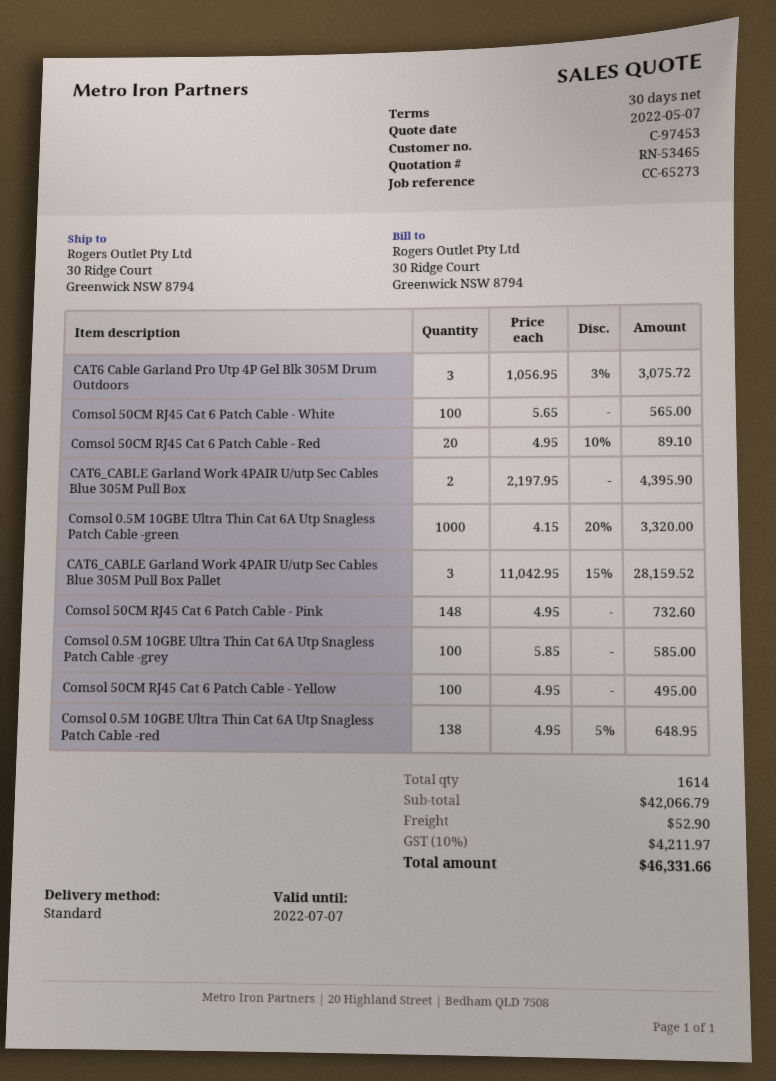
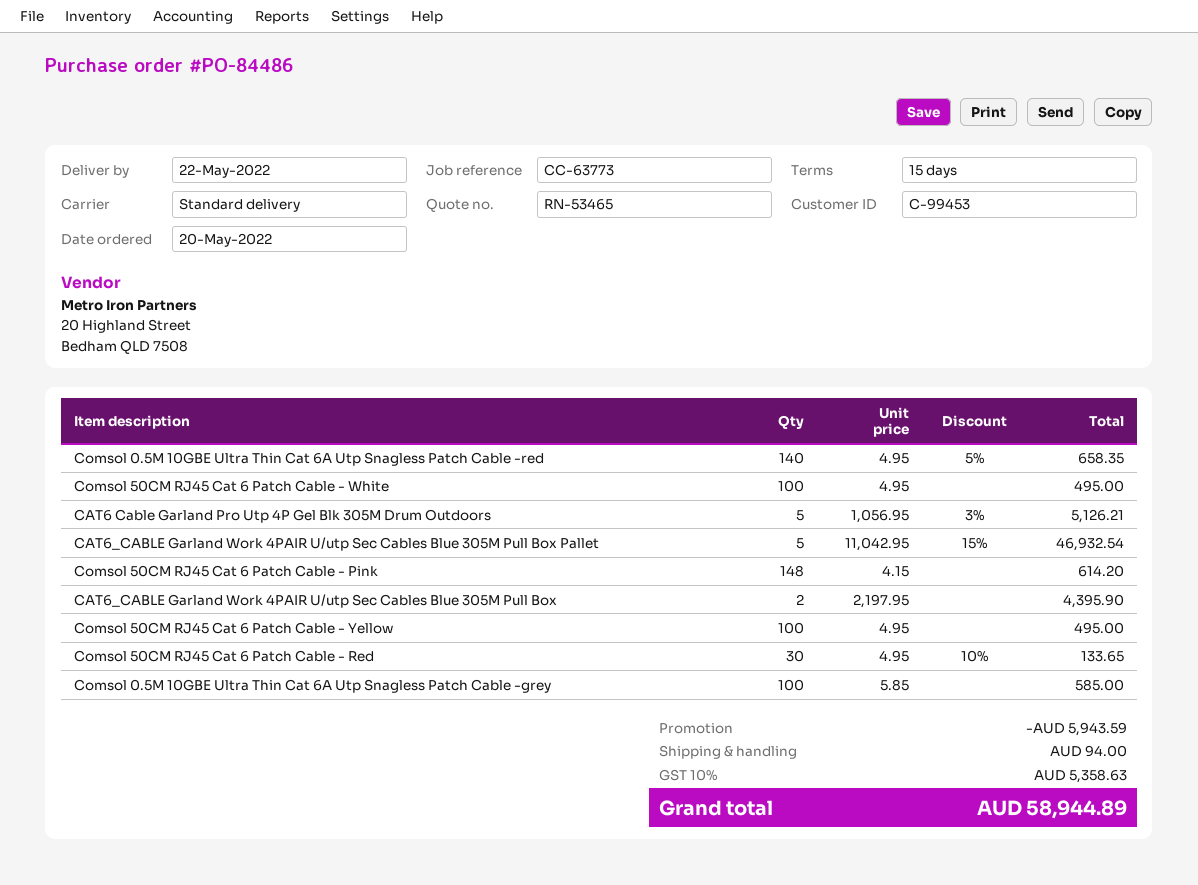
payment terms: 30 days -> 15 days
customer number: C-97453 -> C-99453
reference: CC-65273 -> CC-63773
CAT6 Cable Garland Pro Utp 4P Gel Blk 305M Drum Outdoors: 3 x 1056.95 - 3% = 3075.72 -> 5 x 1056.95 - 3% = 5126.21
Comsol 50CM RJ45 Cat 6 Patch Cable - White: 100 x 5.65 = 565.00 -> 100 x 4.95 = 495.00
Comsol 50CM RJ45 Cat 6 Patch Cable - Red: 20 x 4.95 - 10% = 89.10 -> 30 x 4.95 - 10% = 133.65
Comsol 0.5M 10GBE Ultra Thin Cat 6A Utp Snagless Patch Cable -green: 1000 x 4.15 - 20% = 3320.00 -> none
CAT6_CABLE Garland Work 4PAIR U/utp Sec Cables Blue 305M Pull Box Pallet: 3 x 11042.95 - 15% = 28159.52 -> 5 x 11042.95 - 15% = 46932.54
Comsol 50CM RJ45 Cat 6 Patch Cable - Pink: 148 x 4.95 = 732.60 -> 148 x 4.15 = 614.20
Comsol 0.5M 10GBE Ultra Thin Cat 6A Utp Snagless Patch Cable -red: 138 x 4.95 - 5% = 648.95 -> 140 x 4.95 - 5% = 658.35
discount: none -> 5943.59
shipping: 52.90 -> 94.00
tax: 10% = 4211.97 -> 10% = 5358.63
total: 46331.66 -> 58944.89

